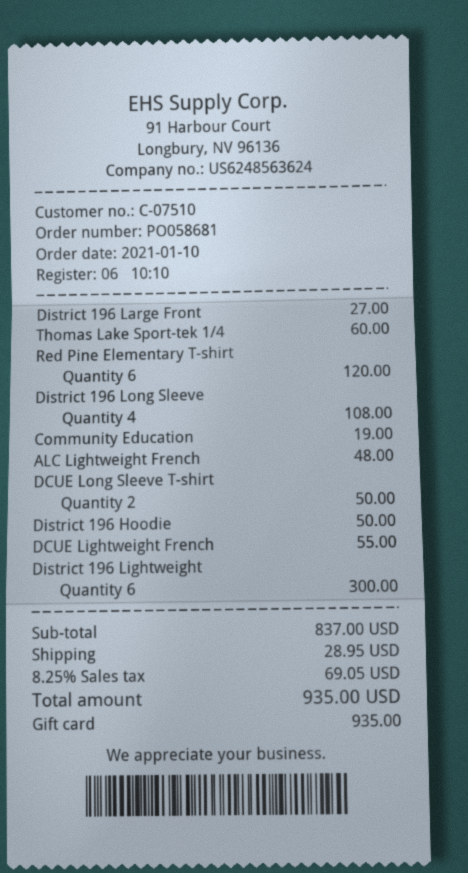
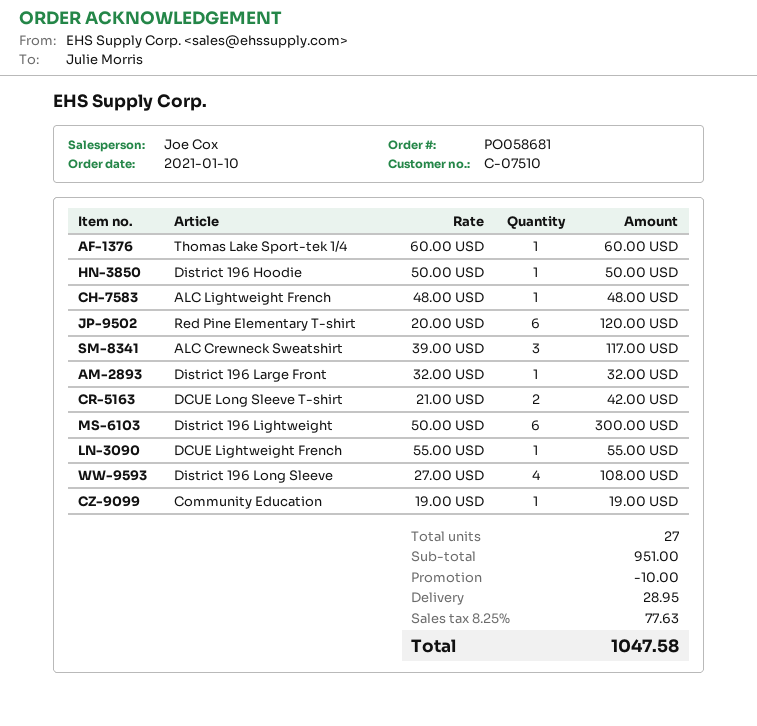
District 196 Large Front: 1 for 27.00 -> 1 for 32.00
DCUE Long Sleeve T-shirt: 2 for 50.00 -> 2 for 42.00
ALC Crewneck Sweatshirt: none -> 3 for 117.00
subtotal: 837.00 -> 951.00
discount: none -> 10.00
tax: 8.25% = 69.05 -> 8.25% = 77.63
total: 935.00 -> 1047.58

